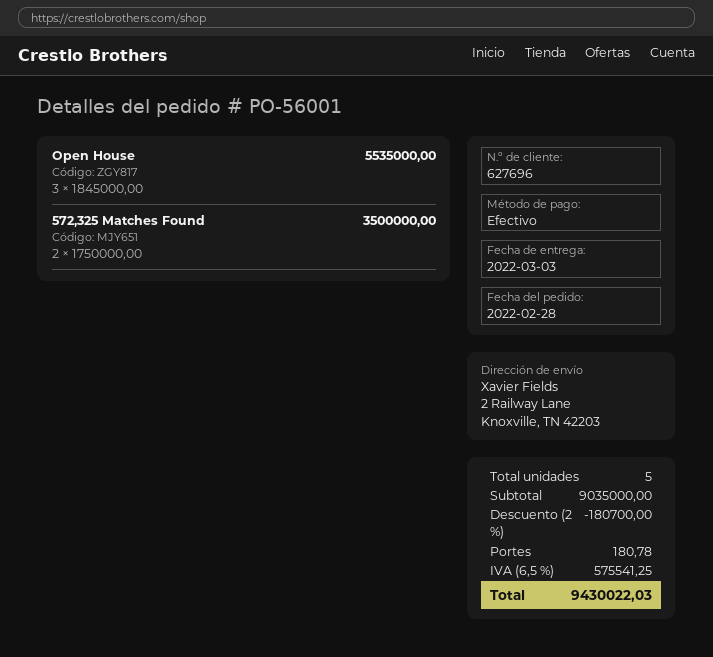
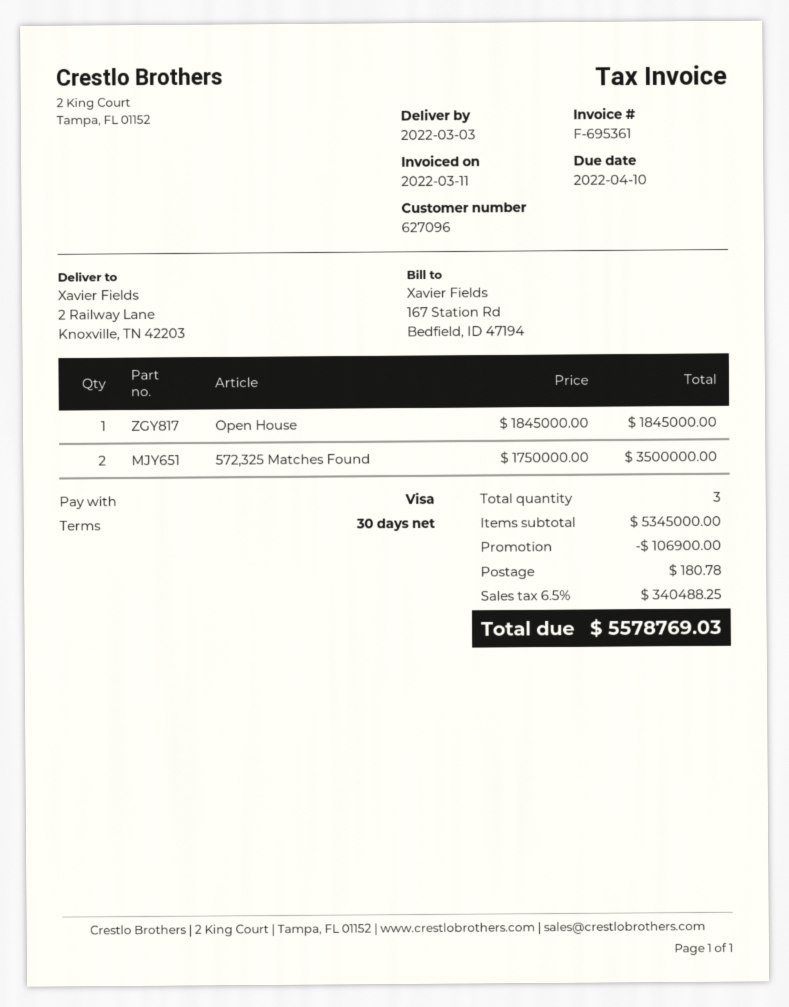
customer number: 627696 -> 627096
payment method: cash -> Visa
Open House: 3 x 1845000.00 = 5535000.00 -> 1 x 1845000.00 = 1845000.00
total quantity: 5 -> 3
subtotal: 9035000.00 -> 5345000.00
discount: 180700.00 -> 106900.00
tax: 6.5% = 575541.25 -> 6.5% = 340488.25
total: 9430022.03 -> 5578769.03

